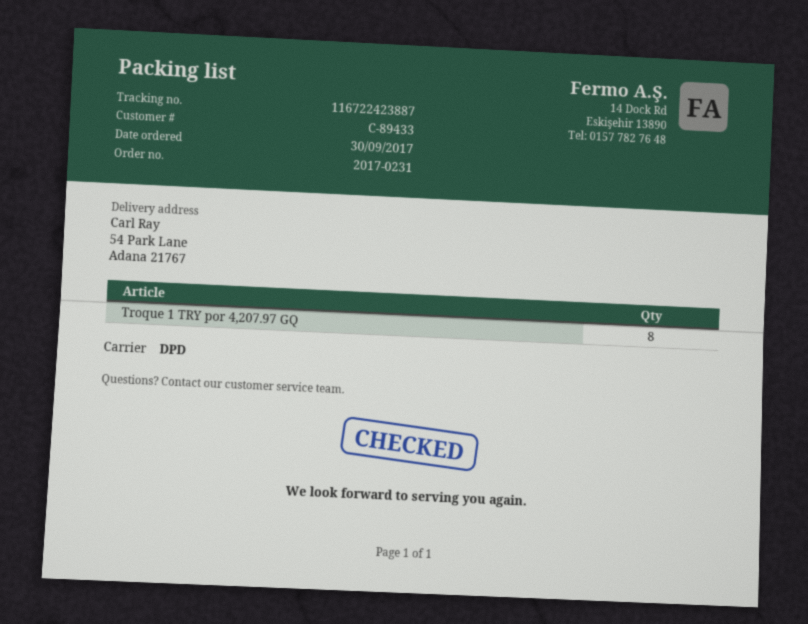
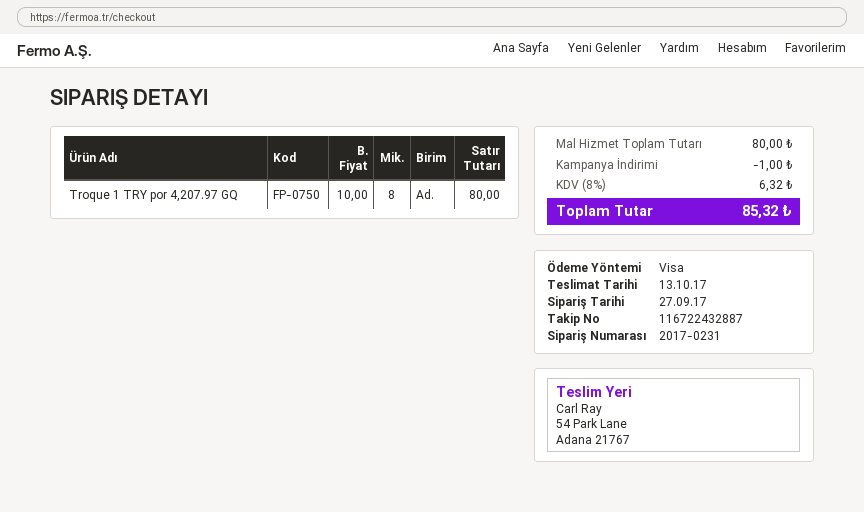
order date: 2017-09-30 -> 2017-09-27
tracking number: 116722423887 -> 116722432887

